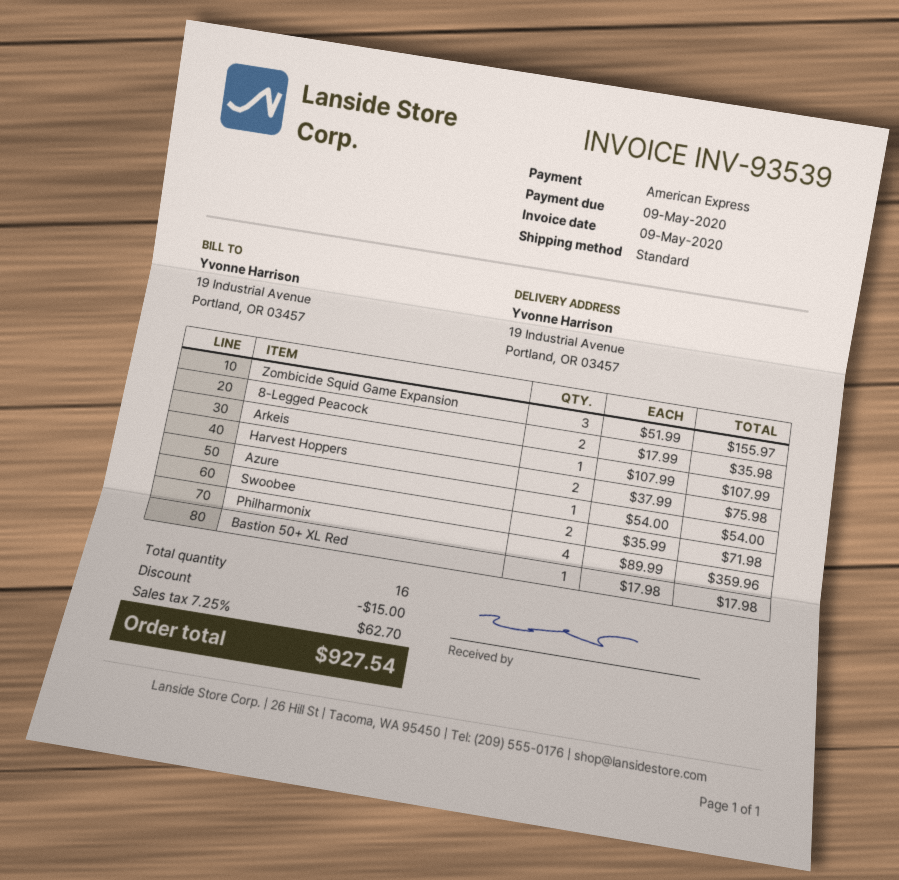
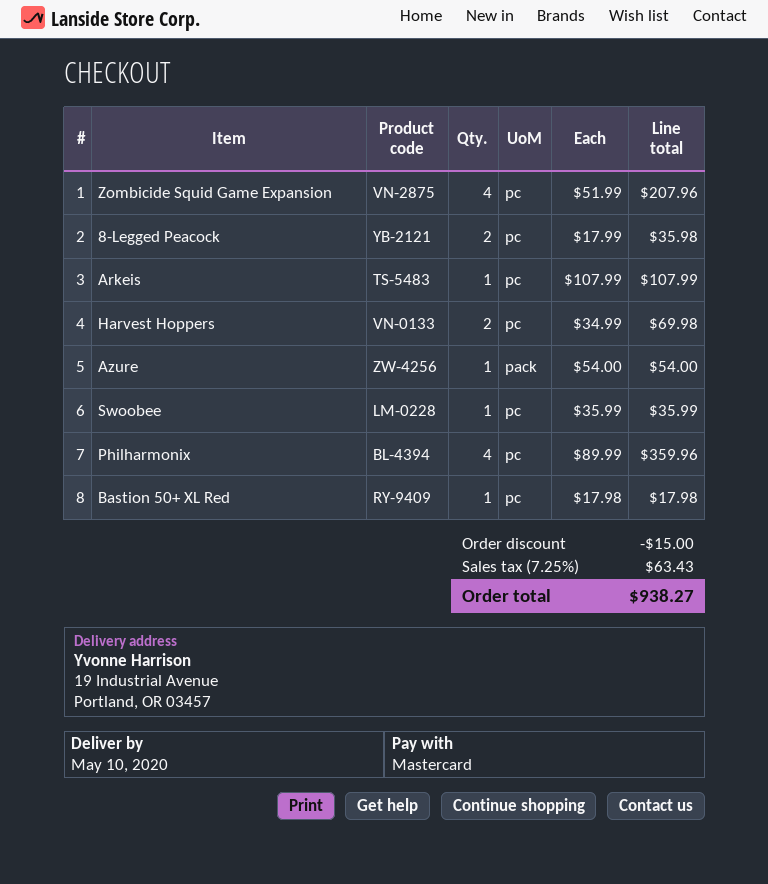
payment method: American Express -> Mastercard
Zombicide Squid Game Expansion: 3 x 51.99 = 155.97 -> 4 x 51.99 = 207.96
Harvest Hoppers: 2 x 37.99 = 75.98 -> 2 x 34.99 = 69.98
Swoobee: 2 x 35.99 = 71.98 -> 1 x 35.99 = 35.99
tax: 7.25% = 62.70 -> 7.25% = 63.43
total: 927.54 -> 938.27

